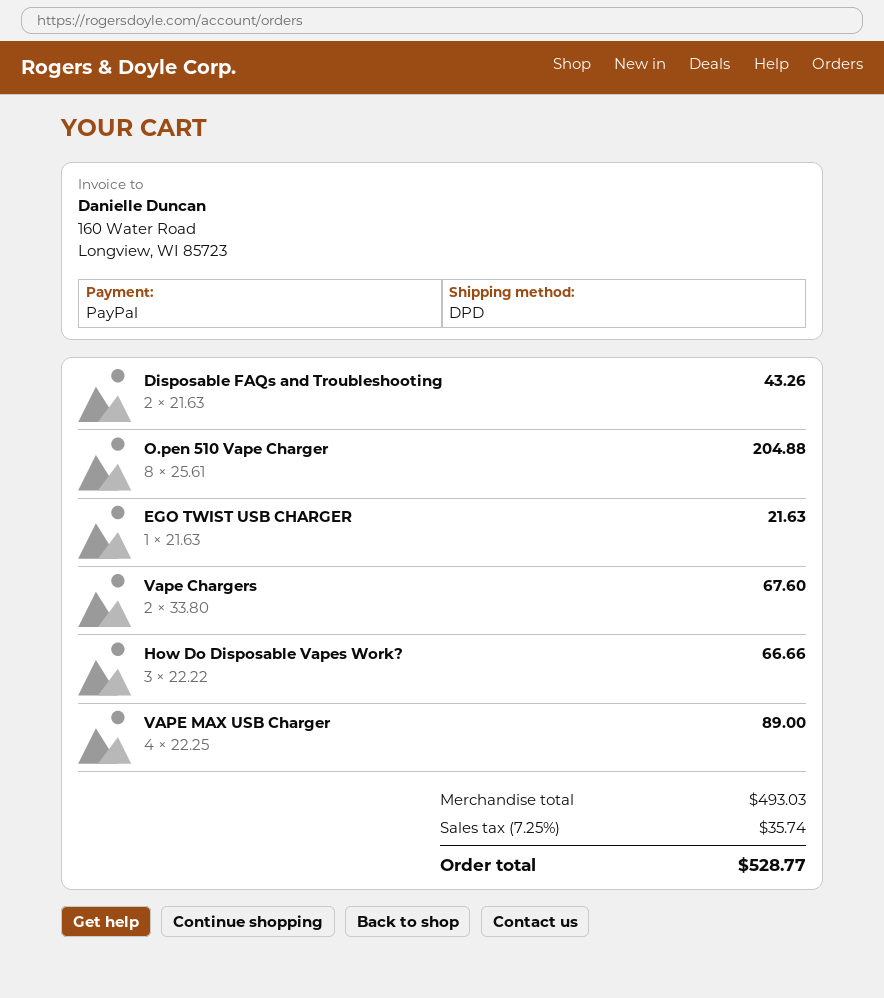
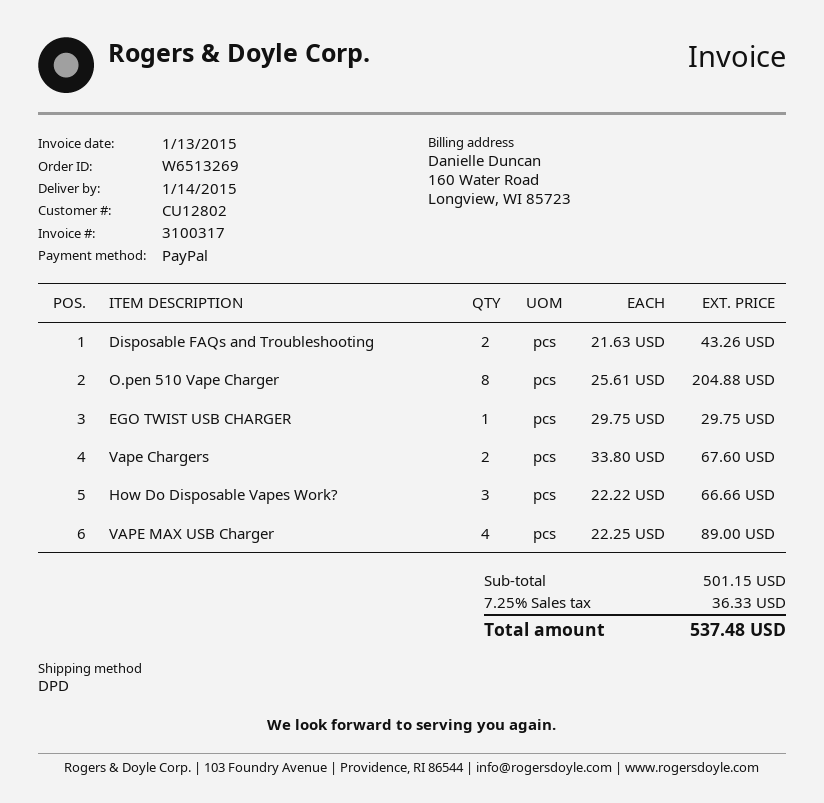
EGO TWIST USB CHARGER: 1 x 21.63 = 21.63 -> 1 x 29.75 = 29.75
subtotal: 493.03 -> 501.15
tax: 7.25% = 35.74 -> 7.25% = 36.33
total: 528.77 -> 537.48

